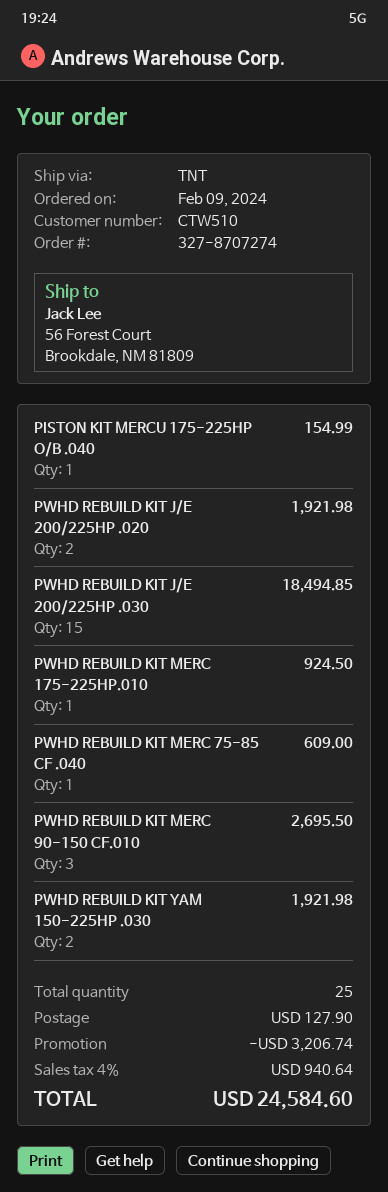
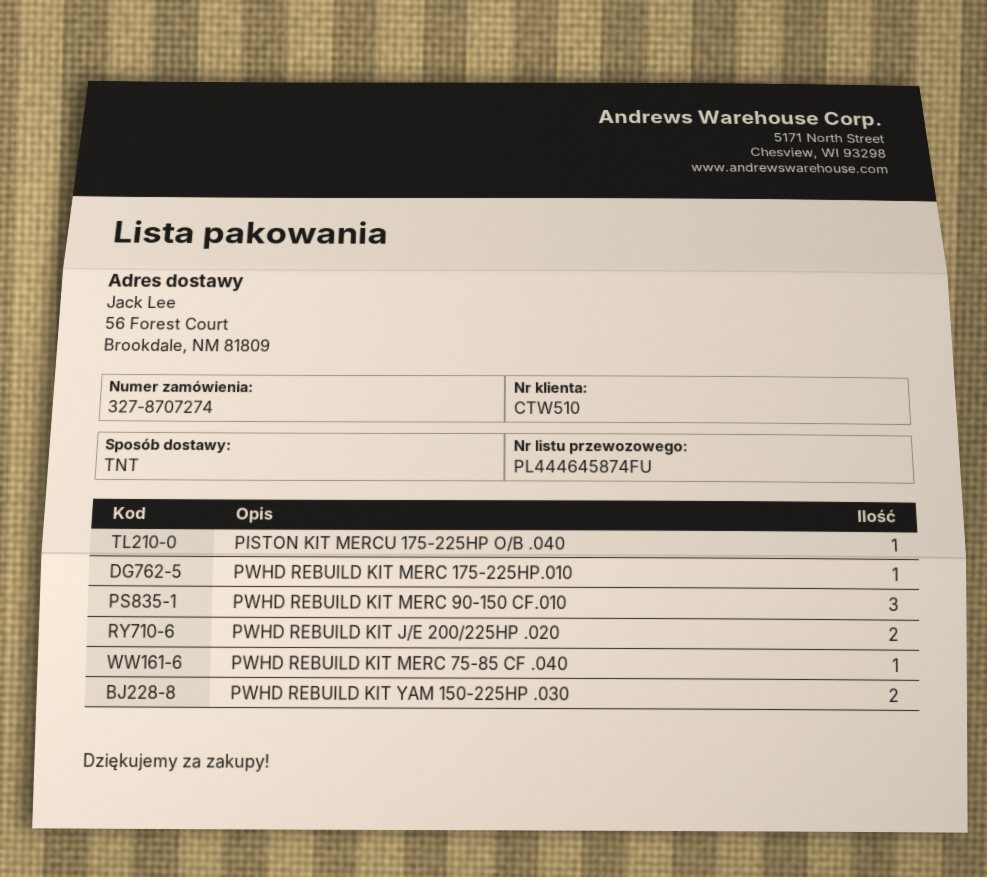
PWHD REBUILD KIT J/E 200/225HP .030: 15 -> none

